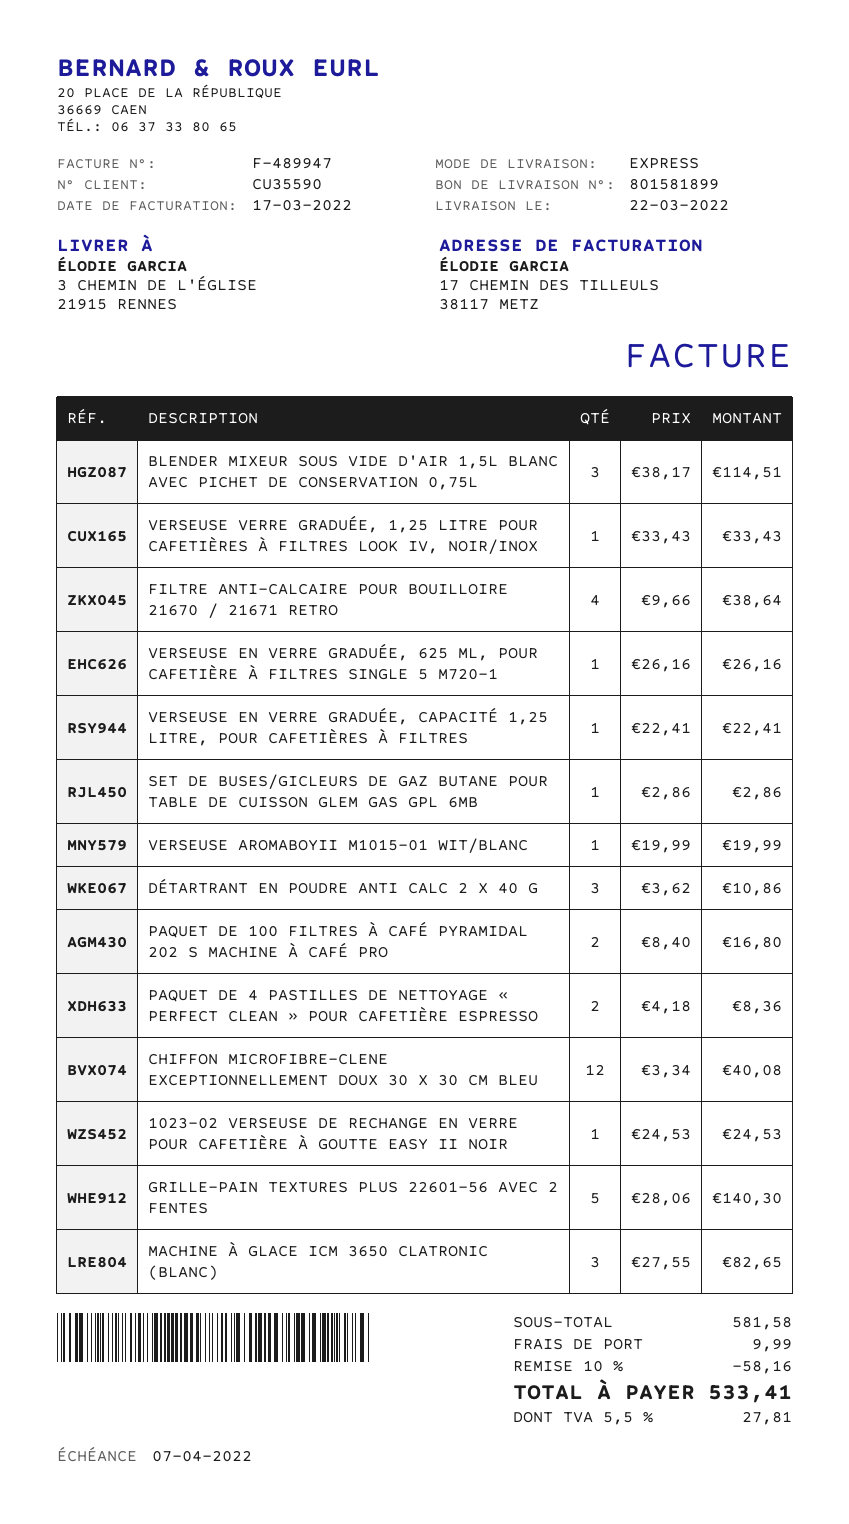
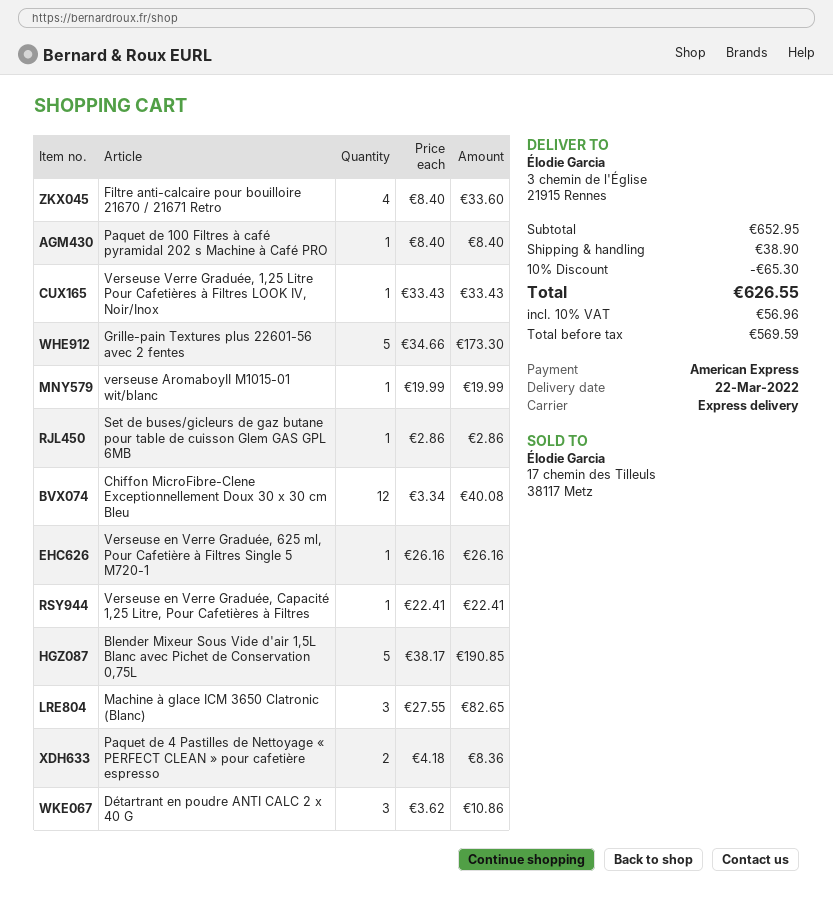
BLENDER MIXEUR SOUS VIDE D'AIR 1,5L BLANC AVEC PICHET DE CONSERVATION 0,75L: 3 x 38.17 = 114.51 -> 5 x 38.17 = 190.85
FILTRE ANTI-CALCAIRE POUR BOUILLOIRE 21670 / 21671 RETRO: 4 x 9.66 = 38.64 -> 4 x 8.40 = 33.60
PAQUET DE 100 FILTRES À CAFÉ PYRAMIDAL 202 S MACHINE À CAFÉ PRO: 2 x 8.40 = 16.80 -> 1 x 8.40 = 8.40
1023-02 VERSEUSE DE RECHANGE EN VERRE POUR CAFETIÈRE À GOUTTE EASY II NOIR: 1 x 24.53 = 24.53 -> none
GRILLE-PAIN TEXTURES PLUS 22601-56 AVEC 2 FENTES: 5 x 28.06 = 140.30 -> 5 x 34.66 = 173.30
subtotal: 581.58 -> 652.95
discount: 10% = 58.16 -> 10% = 65.30
shipping: 9.99 -> 38.90
tax: 5.5% = 27.81 -> 10% = 56.96
total: 533.41 -> 626.55

